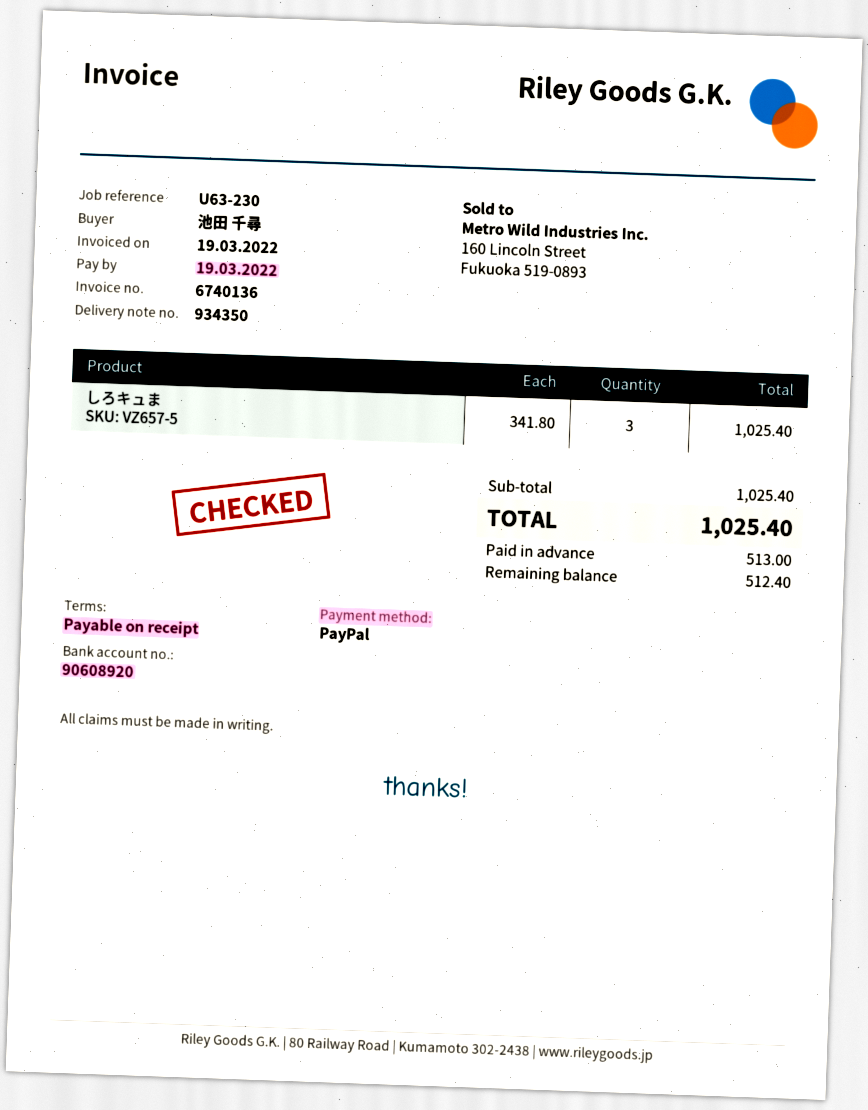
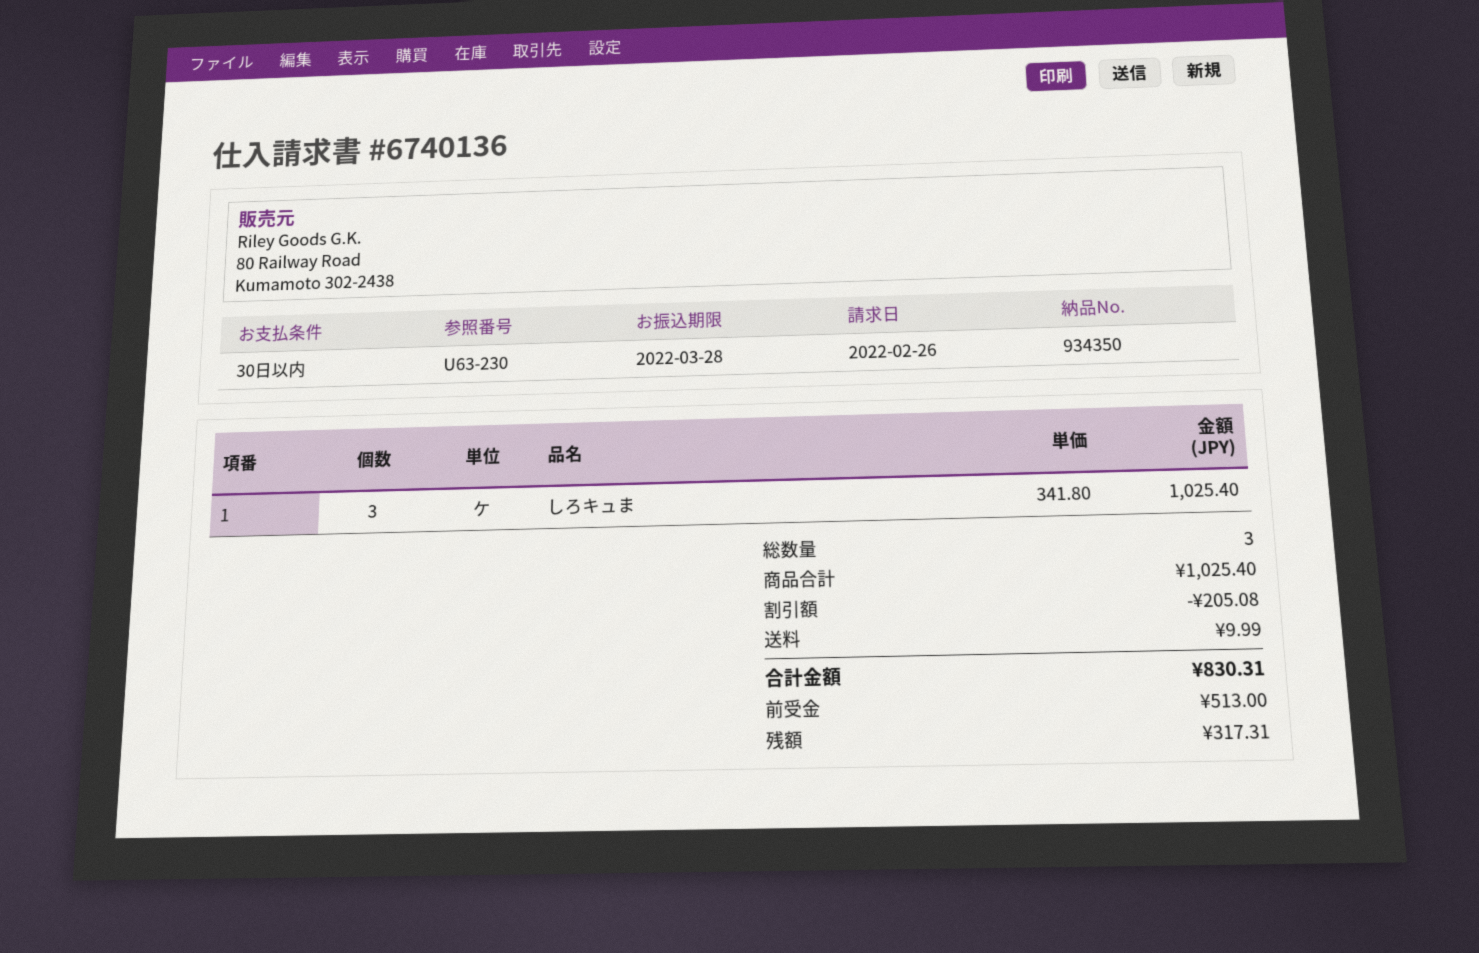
invoice date: 2022-03-19 -> 2022-02-26
payment terms: on receipt -> 30 days
due date: 2022-03-19 -> 2022-03-28
discount: none -> 205.08
shipping: none -> 9.99
total: 1025.40 -> 830.31
balance: 512.40 -> 317.31

